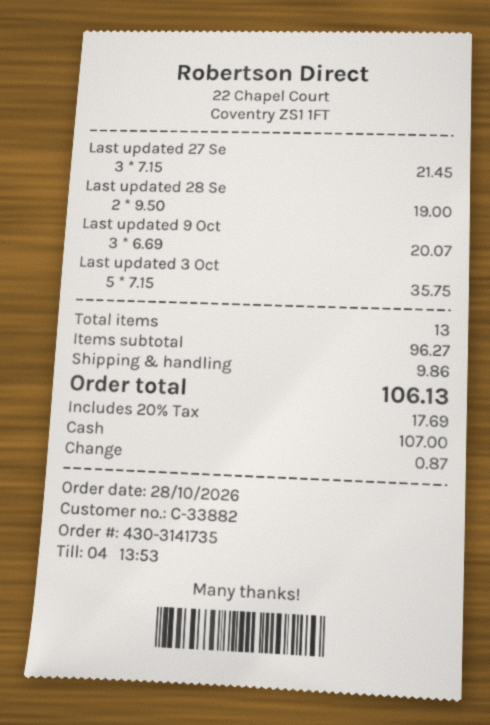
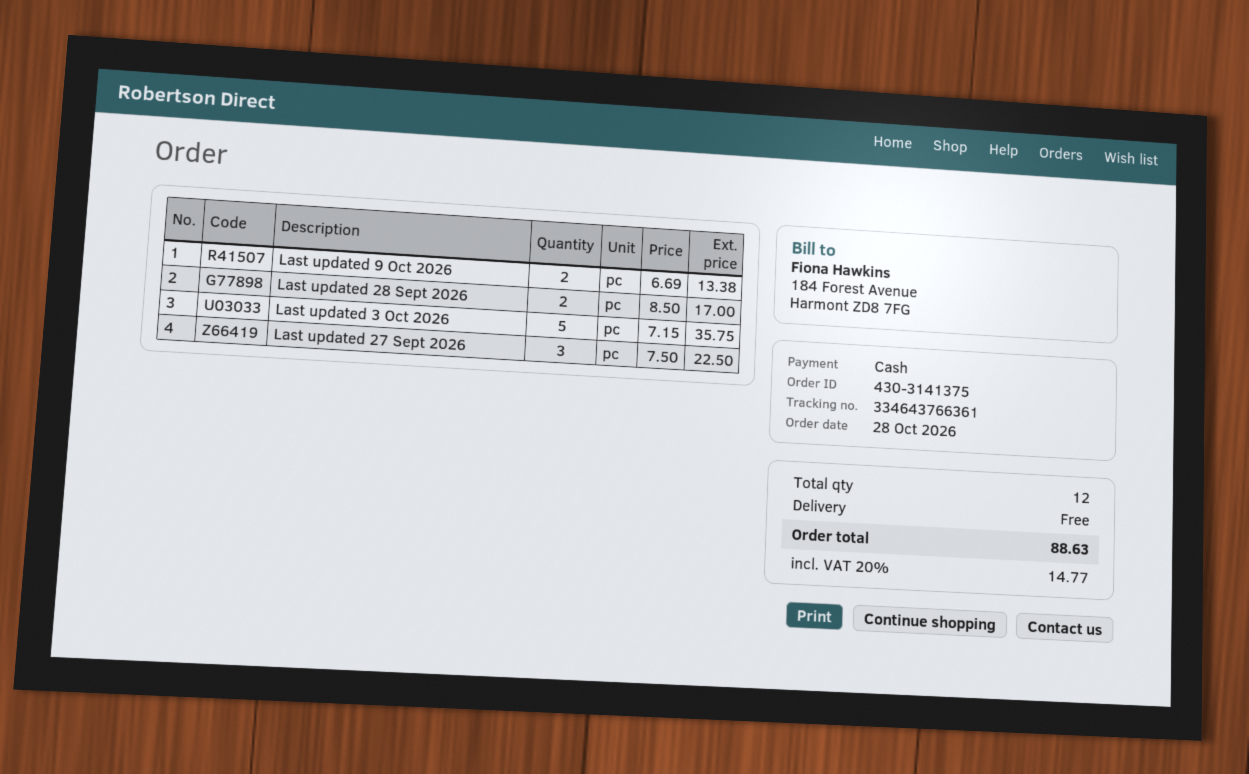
order number: 430-3141735 -> 430-3141375
Last updated 27 Se: 3 x 7.15 = 21.45 -> 3 x 7.50 = 22.50
Last updated 28 Se: 2 x 9.50 = 19.00 -> 2 x 8.50 = 17.00
Last updated 9 Oct: 3 x 6.69 = 20.07 -> 2 x 6.69 = 13.38
total quantity: 13 -> 12
shipping: 9.86 -> 0.00
tax: 20% = 17.69 -> 20% = 14.77
total: 106.13 -> 88.63

